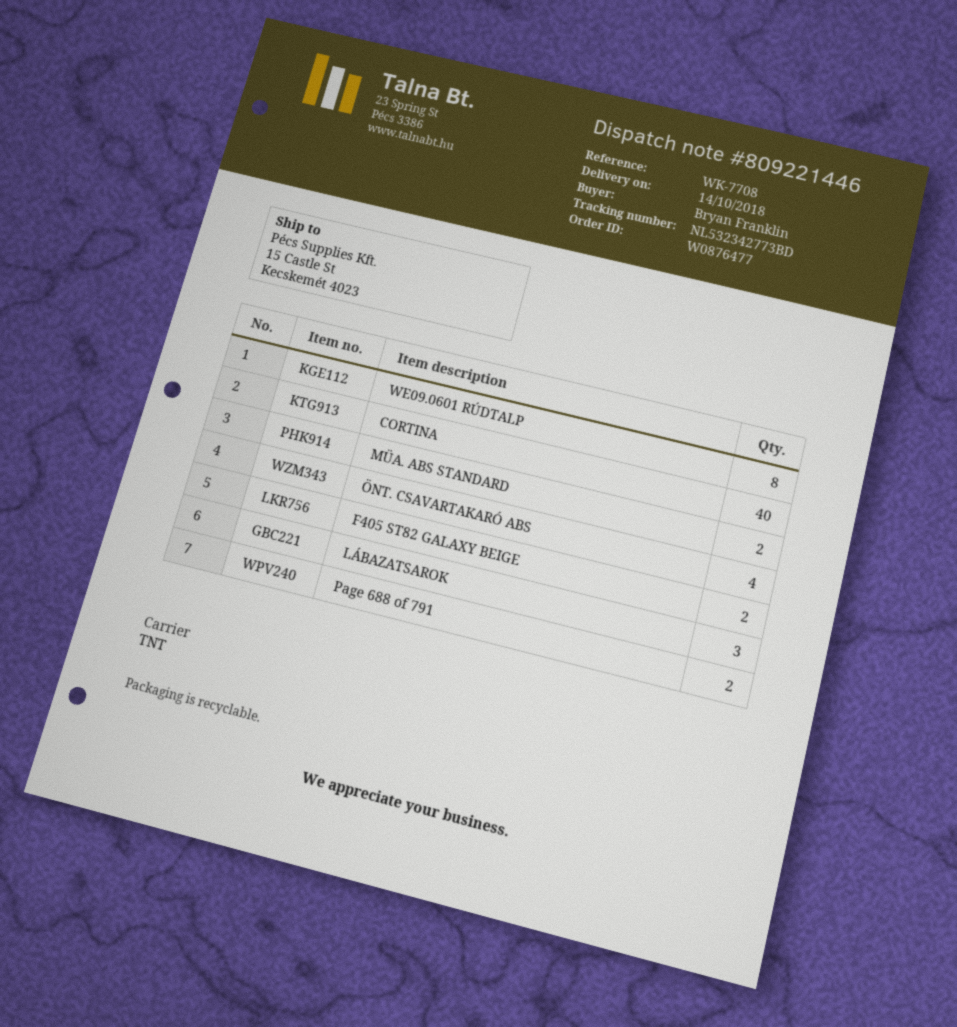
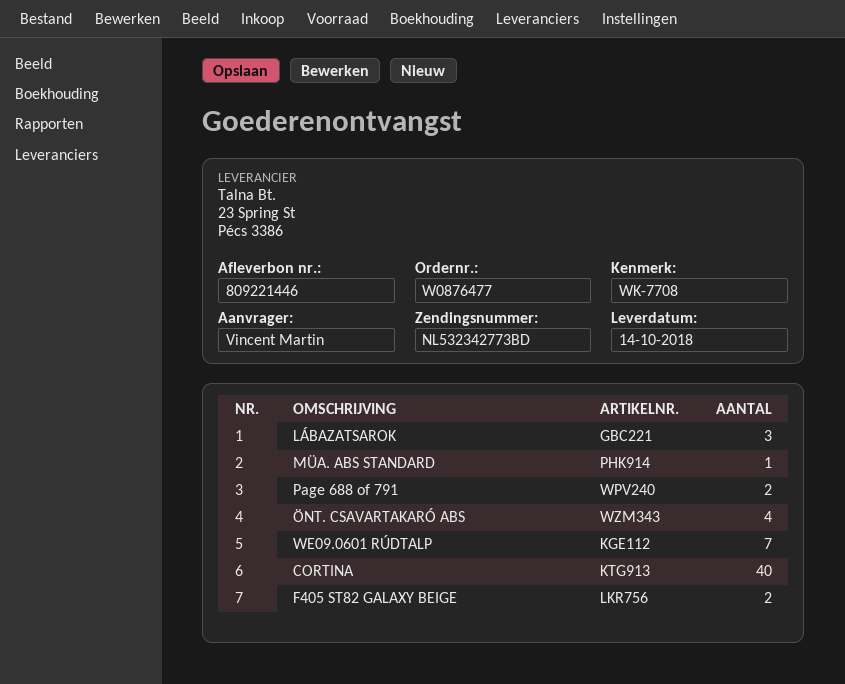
ordered by: Bryan Franklin -> Vincent Martin
WE09.0601 RÚDTALP: 8 -> 7
MÜA. ABS STANDARD: 2 -> 1

